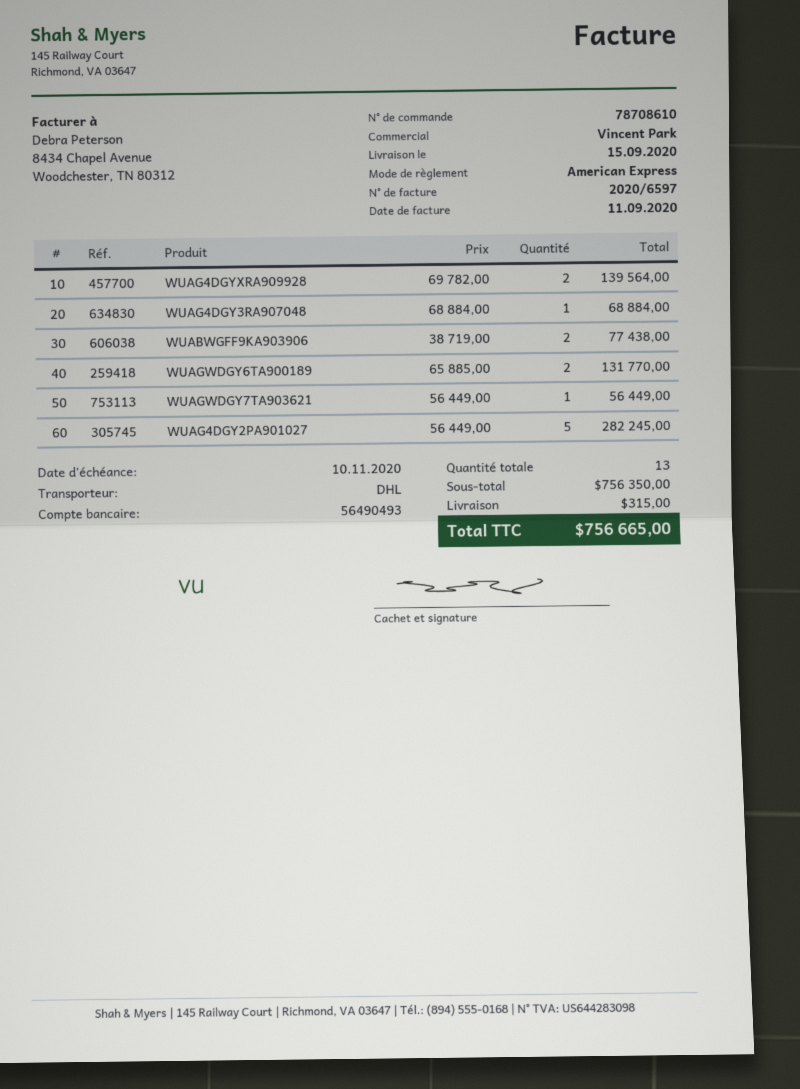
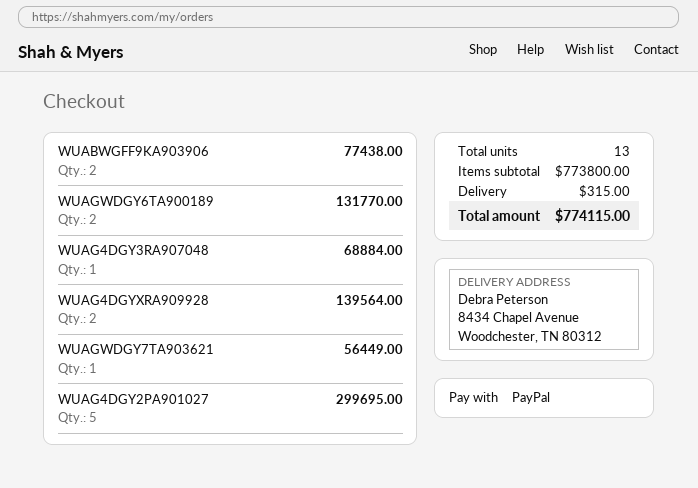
payment method: American Express -> PayPal
WUAG4DGY2PA901027: 5 for 282245.00 -> 5 for 299695.00
subtotal: 756350.00 -> 773800.00
total: 756665.00 -> 774115.00

